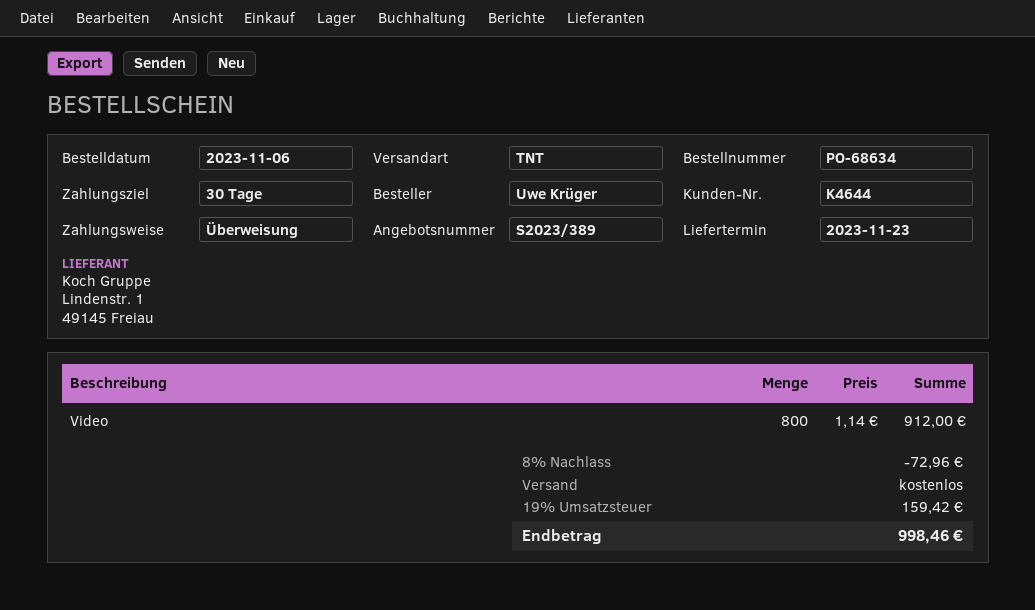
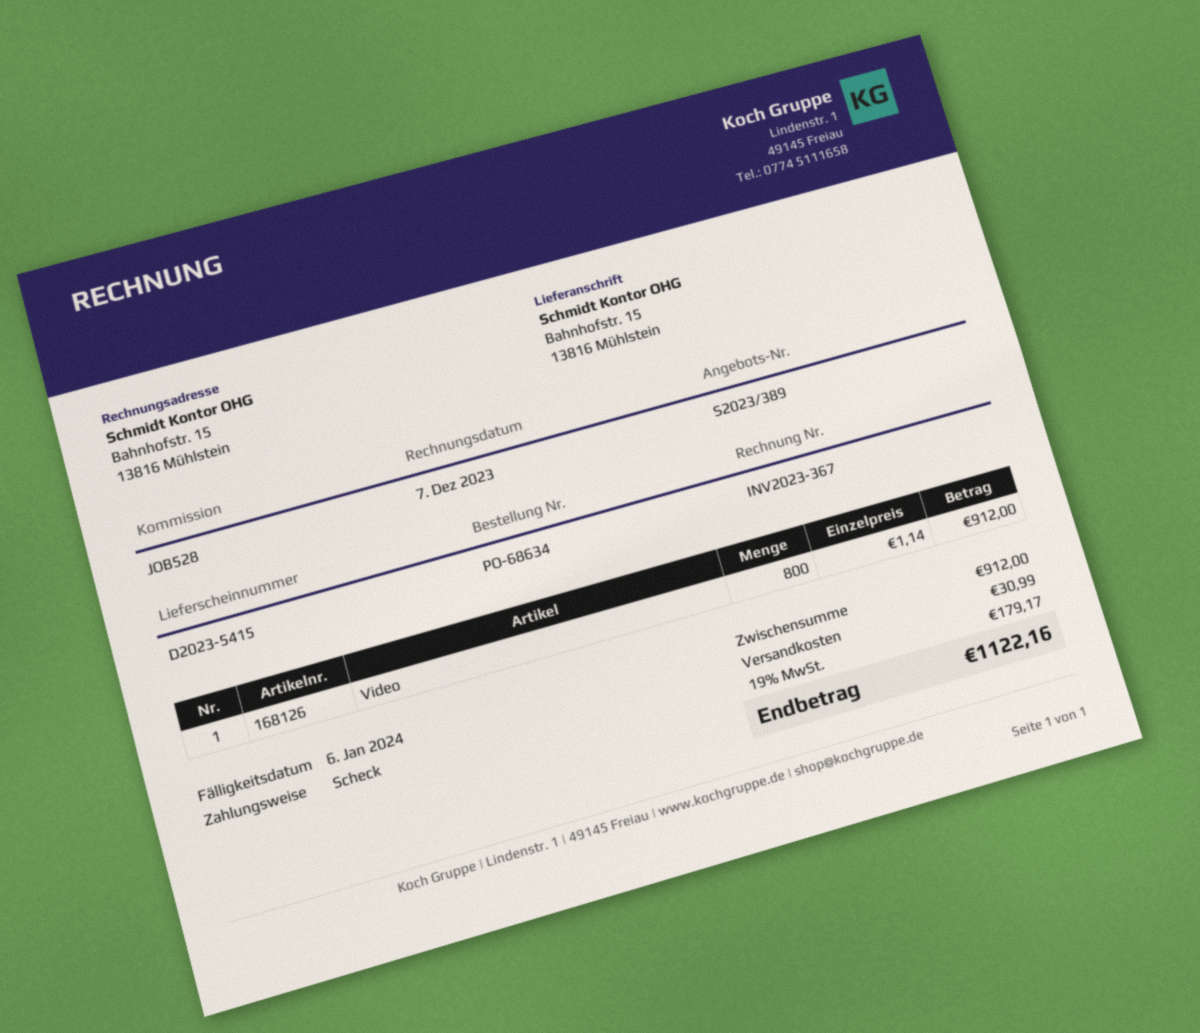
payment method: bank transfer -> cheque
discount: 8% = 72.96 -> none
shipping: 0.00 -> 30.99
tax: 19% = 159.42 -> 19% = 179.17
total: 998.46 -> 1122.16

